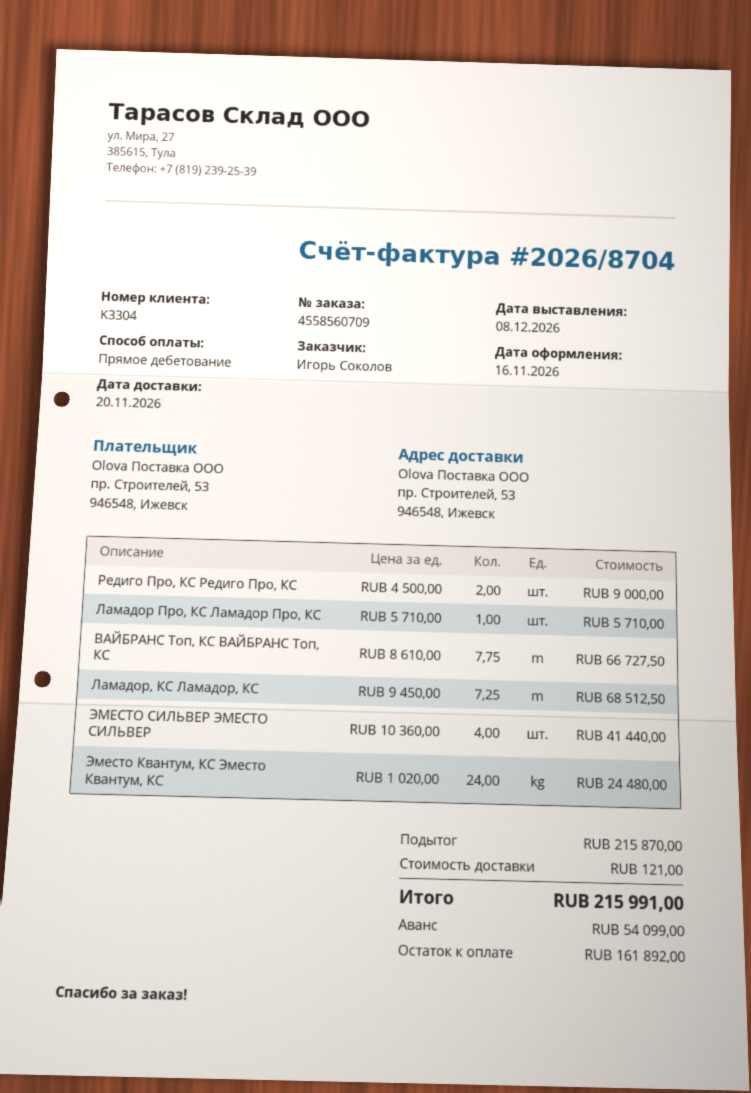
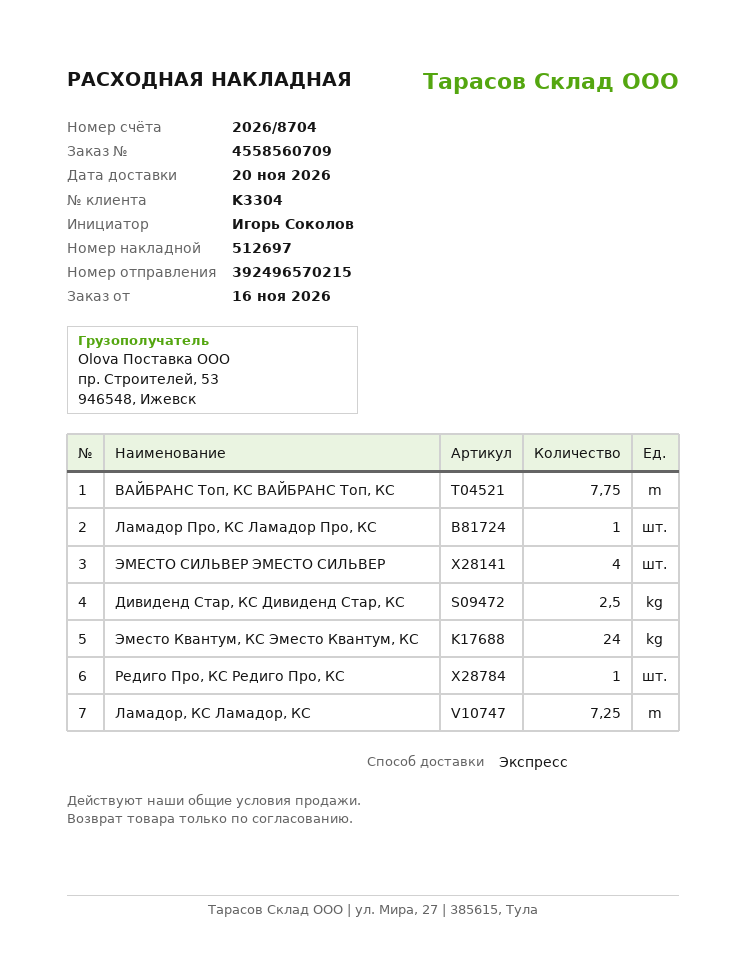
Редиго Про, КС Редиго Про, КС: 2 -> 1
Дивиденд Стар, КС Дивиденд Стар, КС: none -> 2.5

